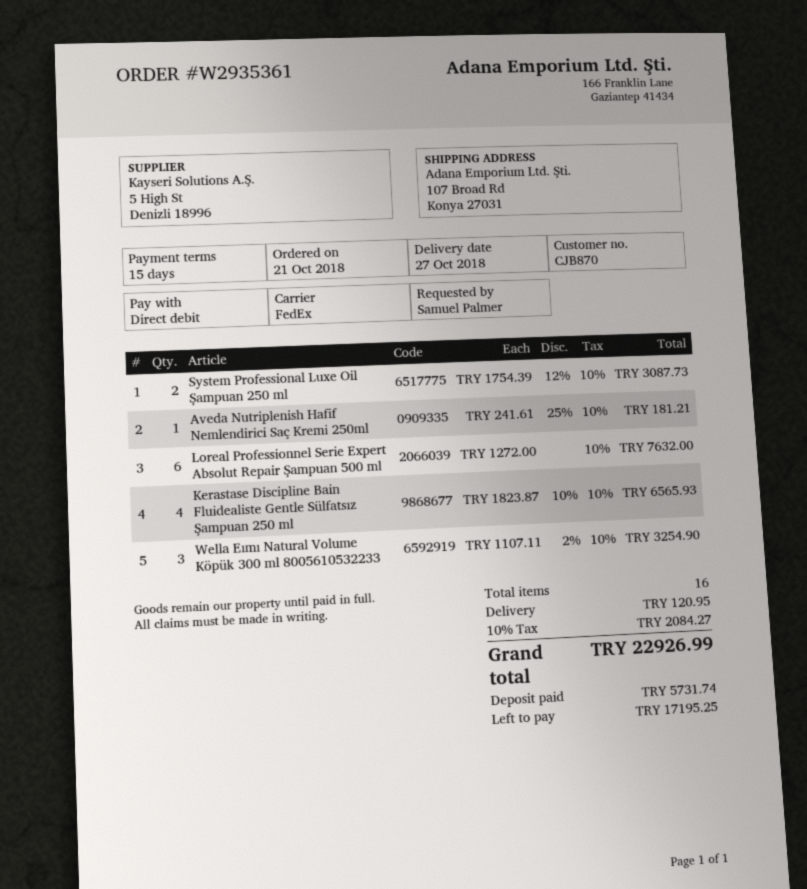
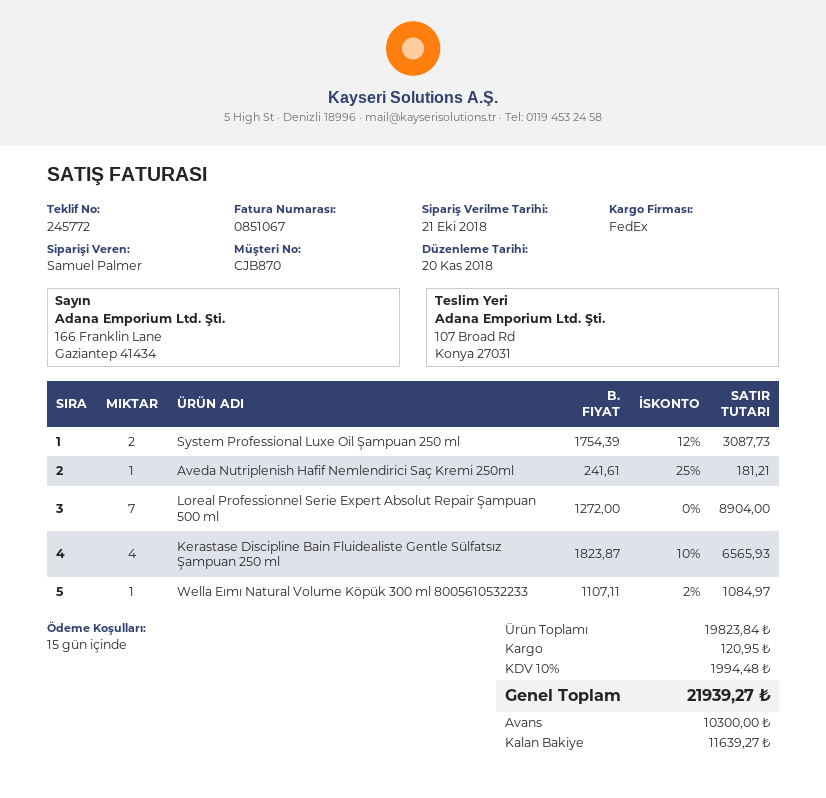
Loreal Professionnel Serie Expert Absolut Repair Şampuan 500 ml: 6 x 1272.00 = 7632.00 -> 7 x 1272.00 = 8904.00
Wella Eımı Natural Volume Köpük 300 ml 8005610532233: 3 x 1107.11 - 2% = 3254.90 -> 1 x 1107.11 - 2% = 1084.97
tax: 10% = 2084.27 -> 10% = 1994.48
total: 22926.99 -> 21939.27
deposit: 5731.74 -> 10300.00
balance: 17195.25 -> 11639.27

